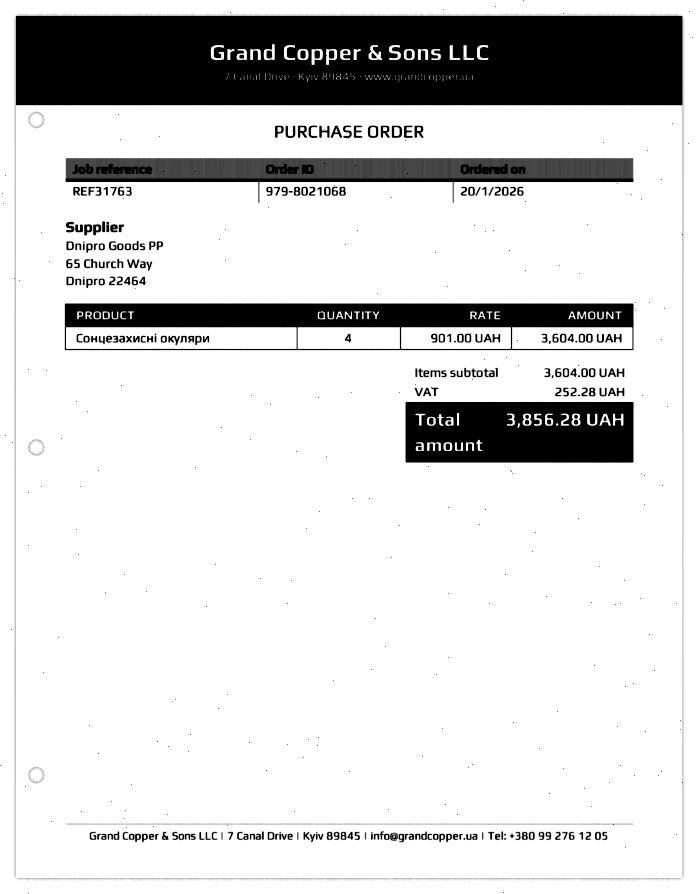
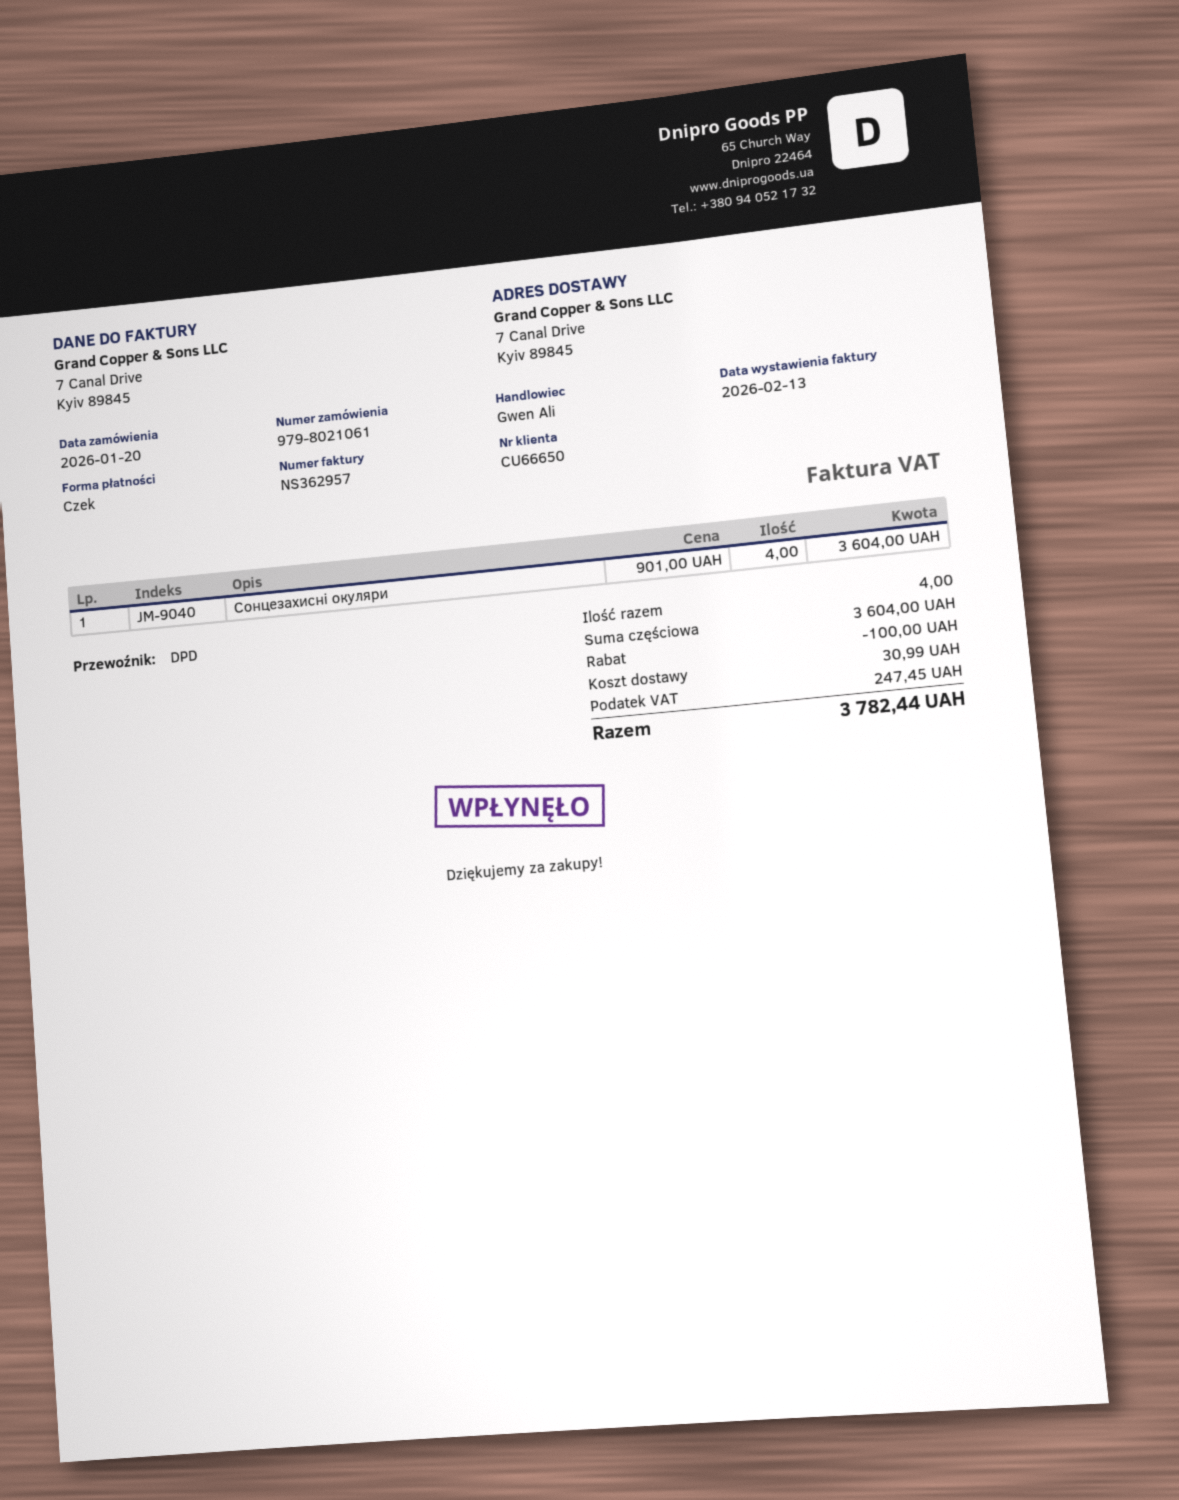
order number: 979-8021068 -> 979-8021061
discount: none -> 100.00
shipping: none -> 30.99
tax: 252.28 -> 247.45
total: 3856.28 -> 3782.44

